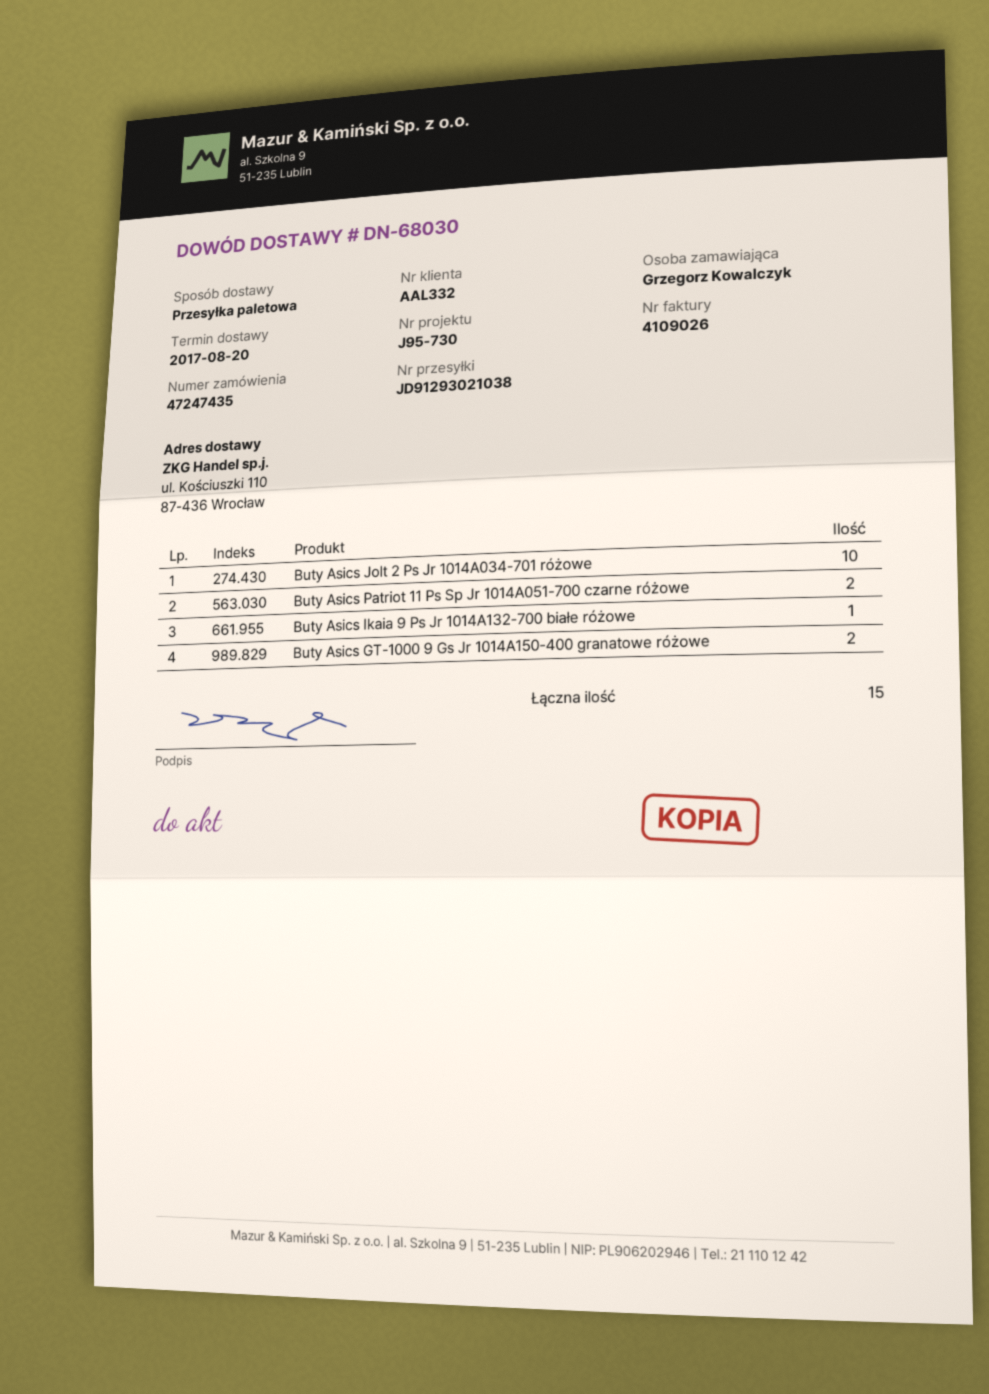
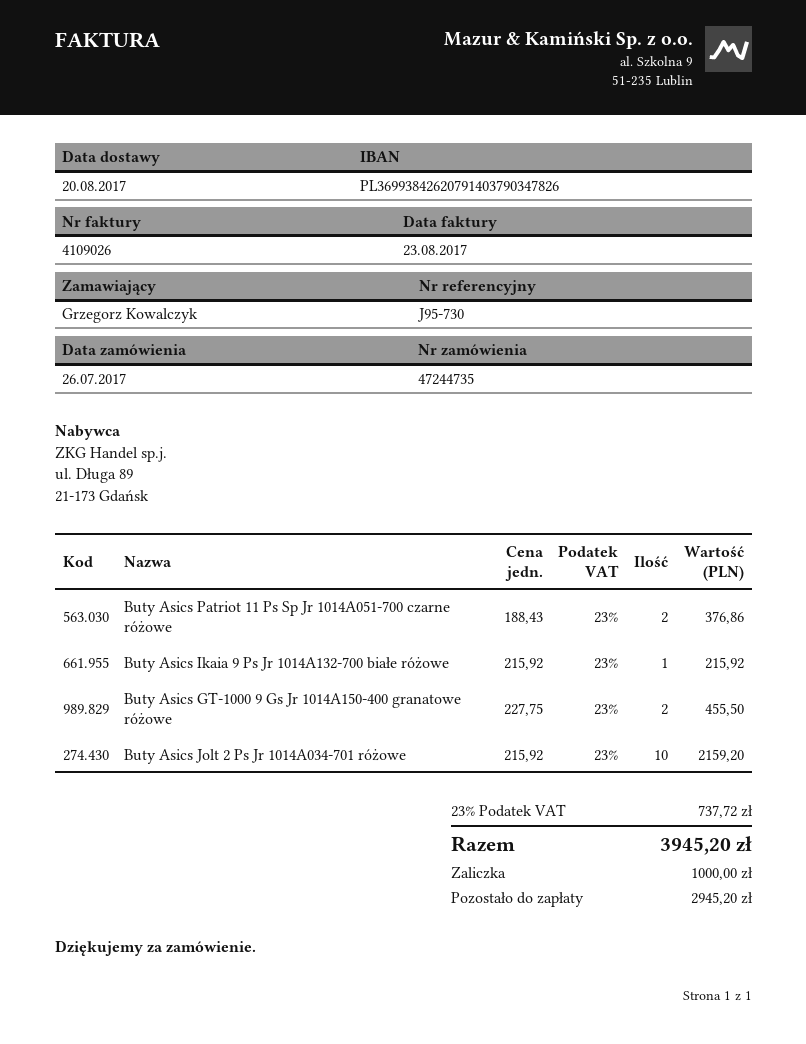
order number: 47247435 -> 47244735

